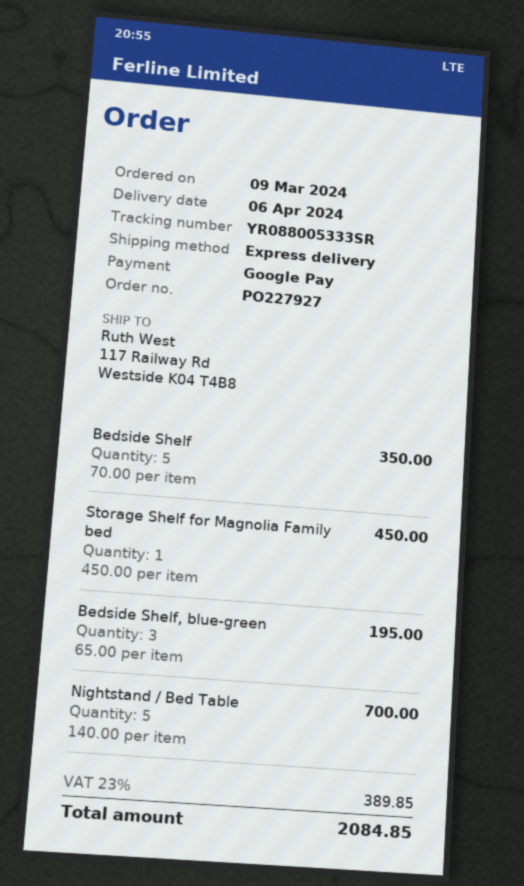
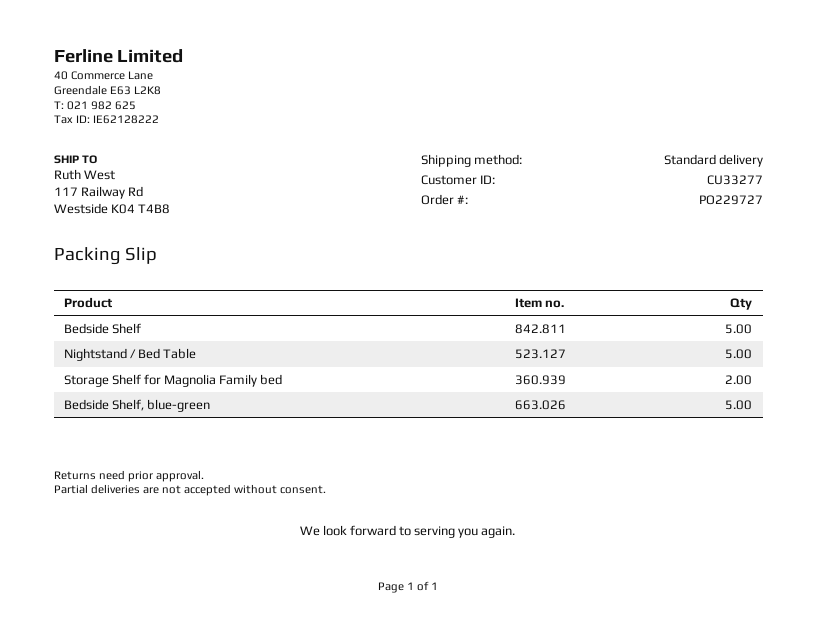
order number: PO227927 -> PO229727
shipping method: express -> standard
Storage Shelf for Magnolia Family bed: 1 -> 2
Bedside Shelf, blue-green: 3 -> 5

